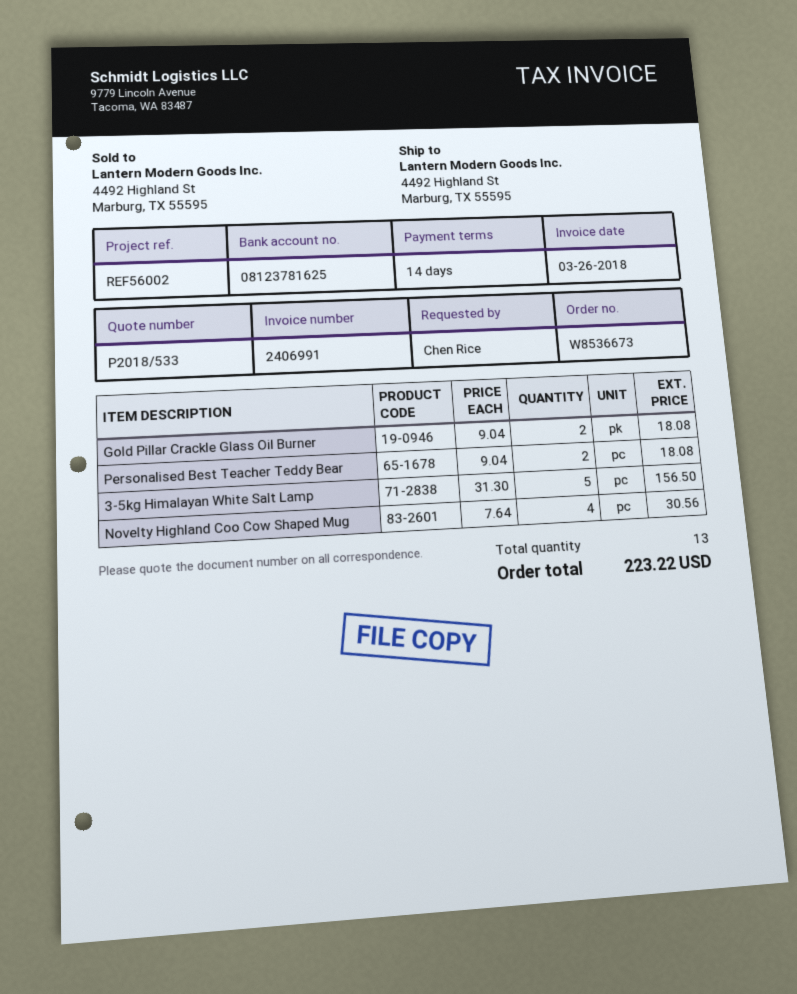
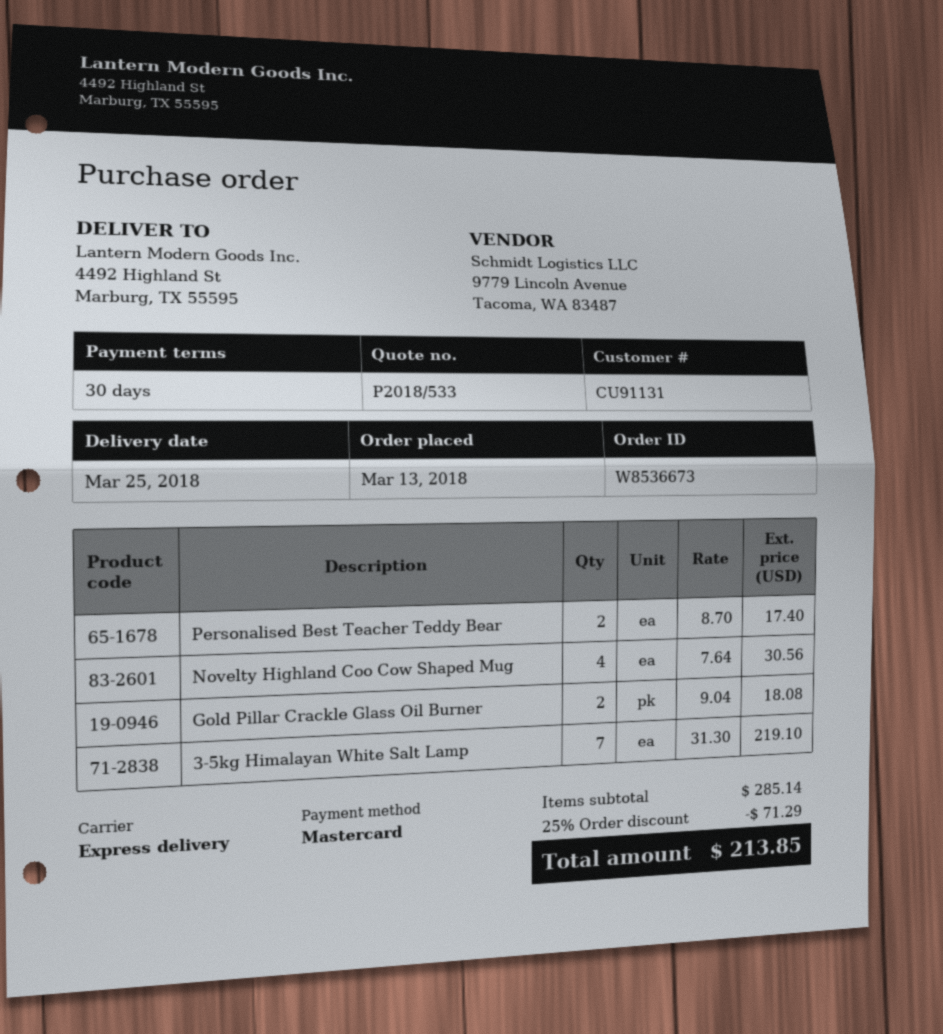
payment terms: 14 days -> 30 days
Personalised Best Teacher Teddy Bear: 2 x 9.04 = 18.08 -> 2 x 8.70 = 17.40
3-5kg Himalayan White Salt Lamp: 5 x 31.30 = 156.50 -> 7 x 31.30 = 219.10
discount: none -> 25% = 71.29
total: 223.22 -> 213.85

